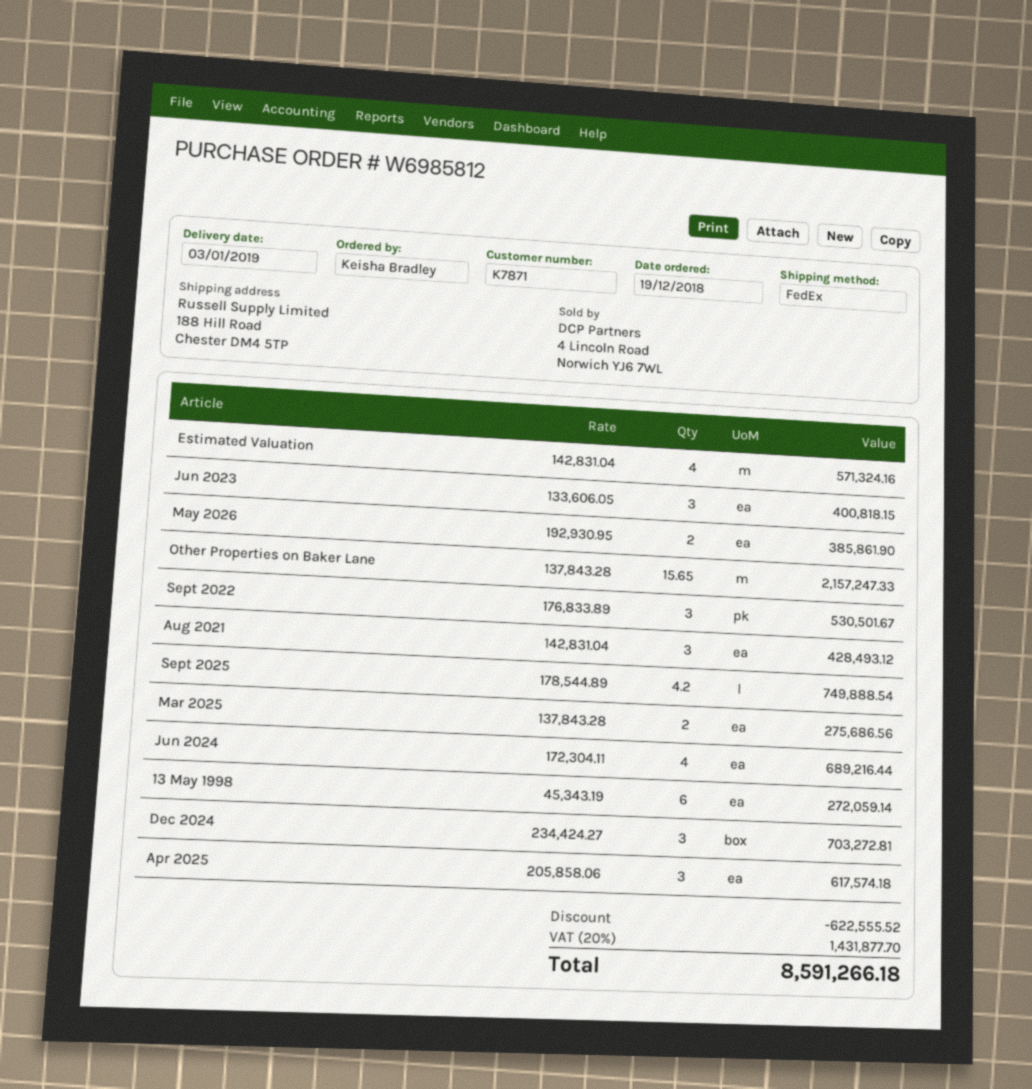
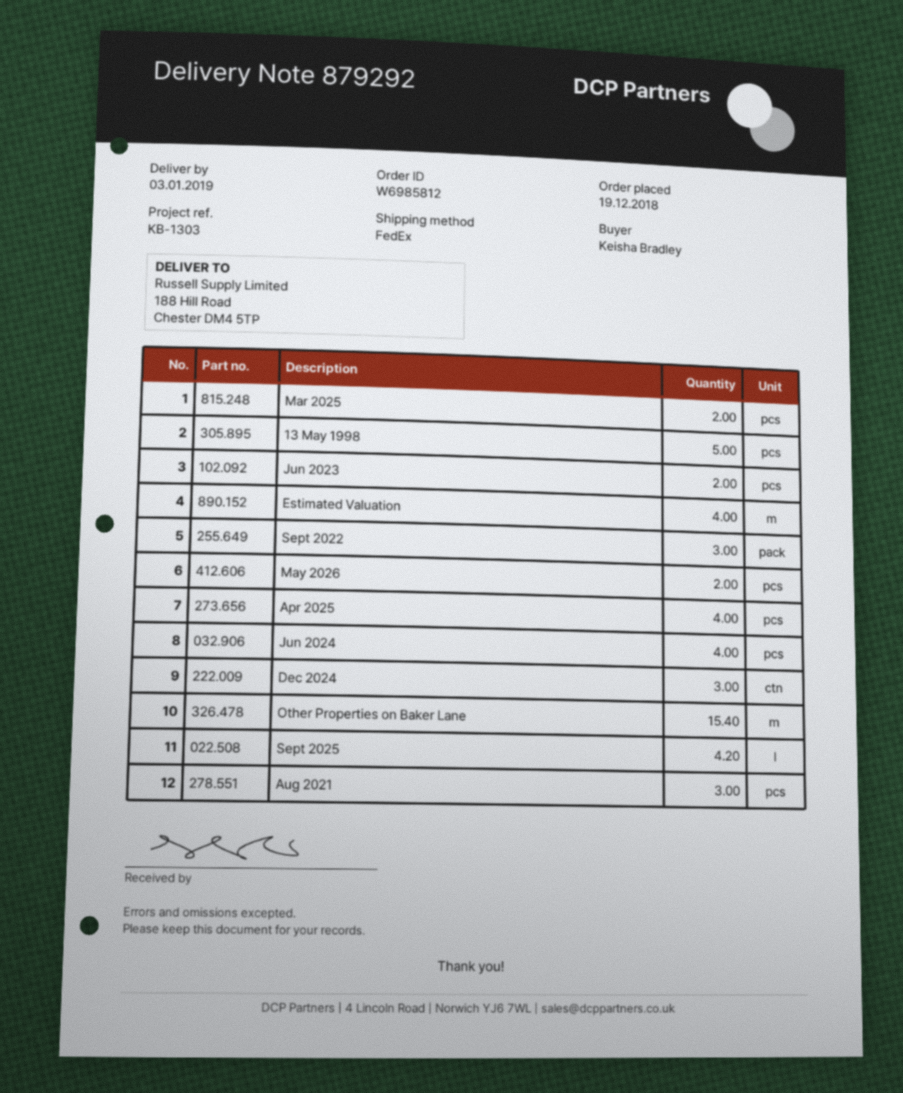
Jun 2023: 3 -> 2
Other Properties on Baker Lane: 15.65 -> 15.4
13 May 1998: 6 -> 5
Apr 2025: 3 -> 4

